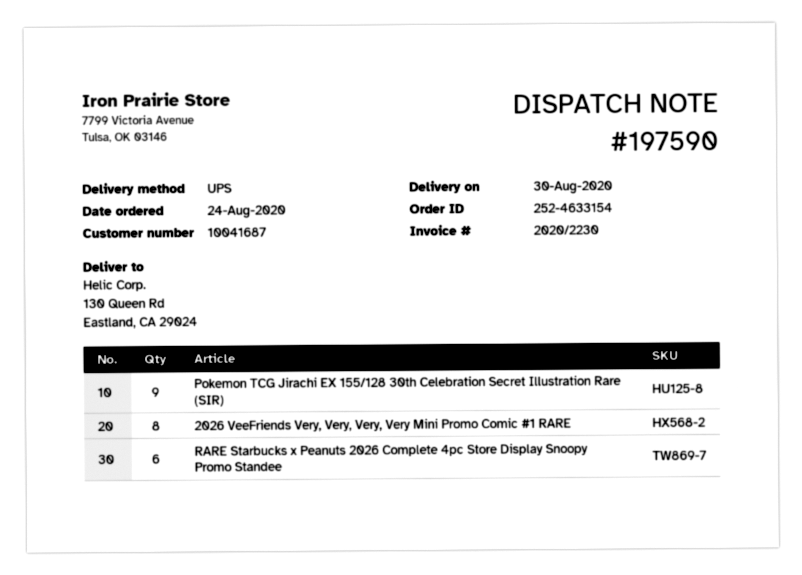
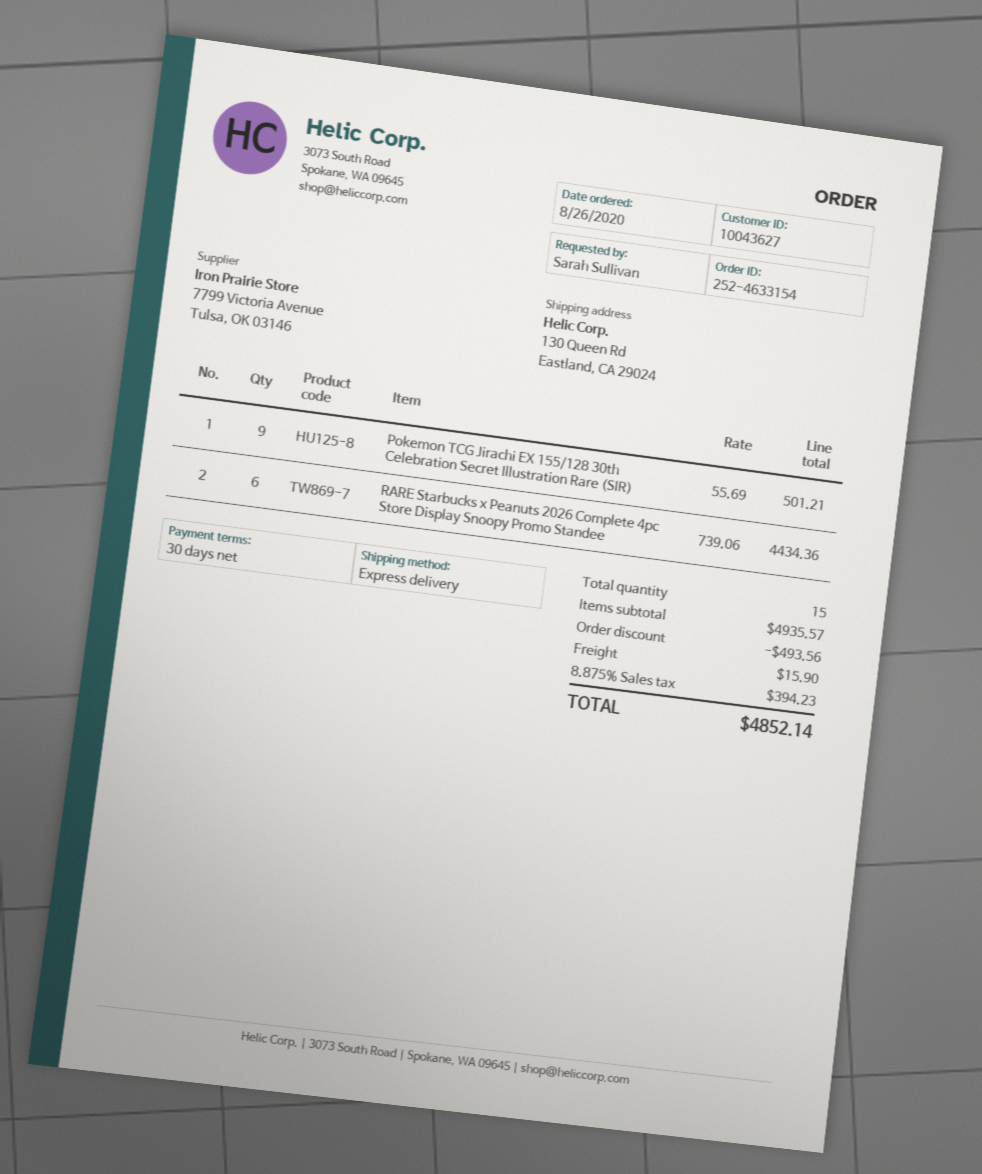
order date: 2020-08-24 -> 2020-08-26
customer number: 10041687 -> 10043627
shipping method: UPS -> express
2026 VeeFriends Very, Very, Very, Very Mini Promo Comic #1 RARE: 8 -> none

